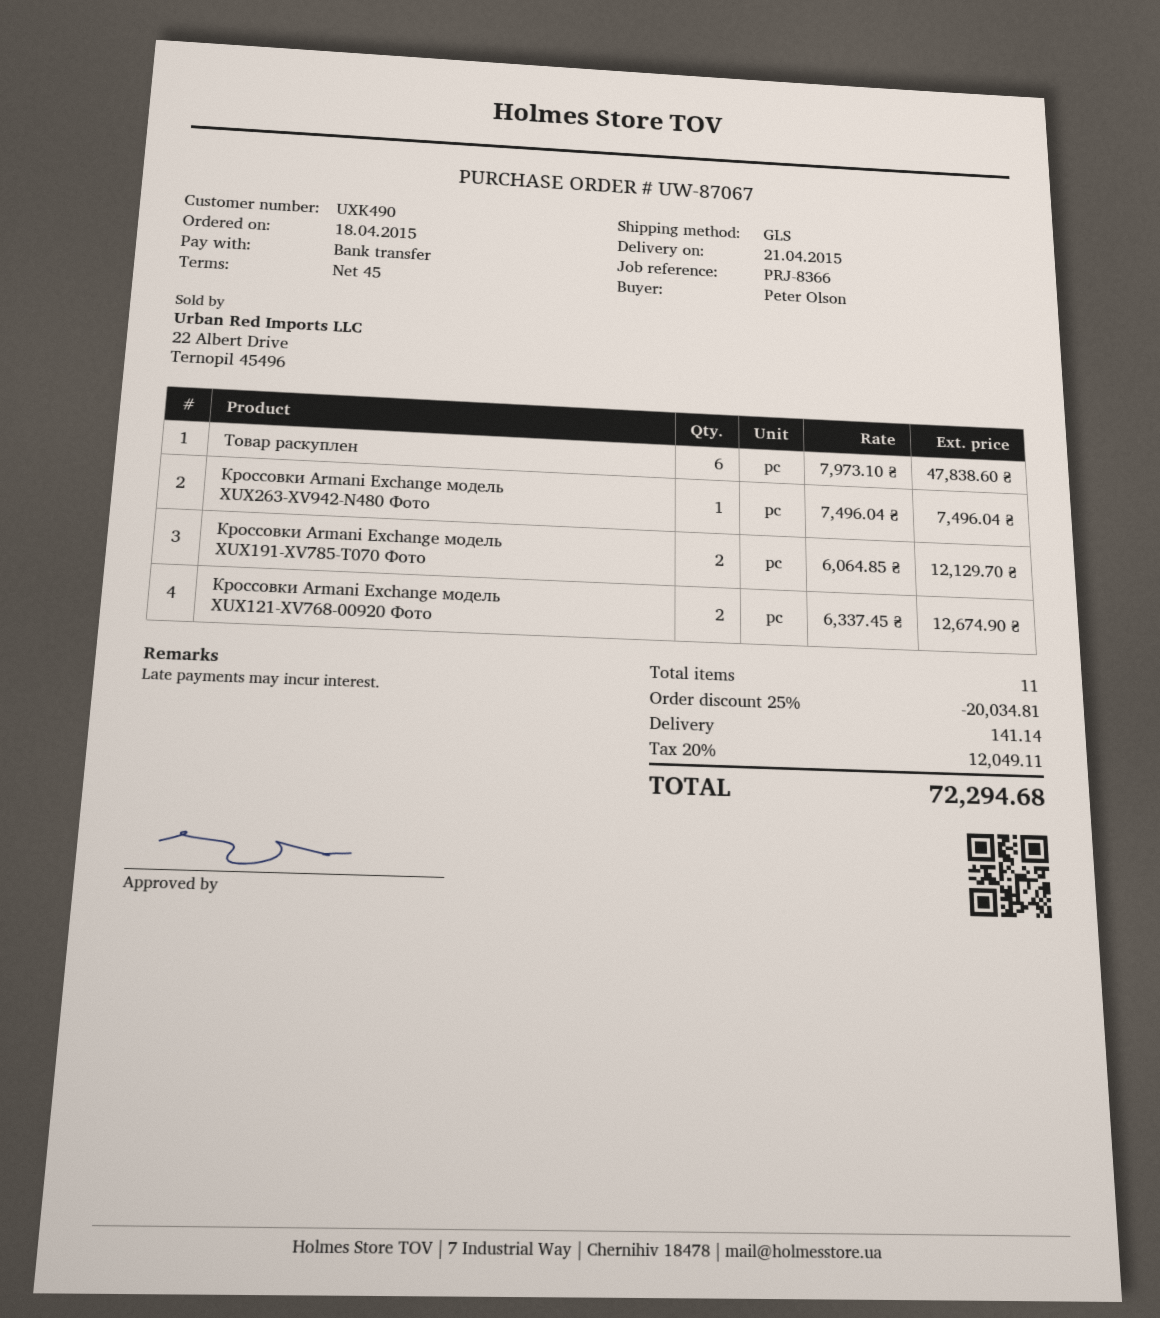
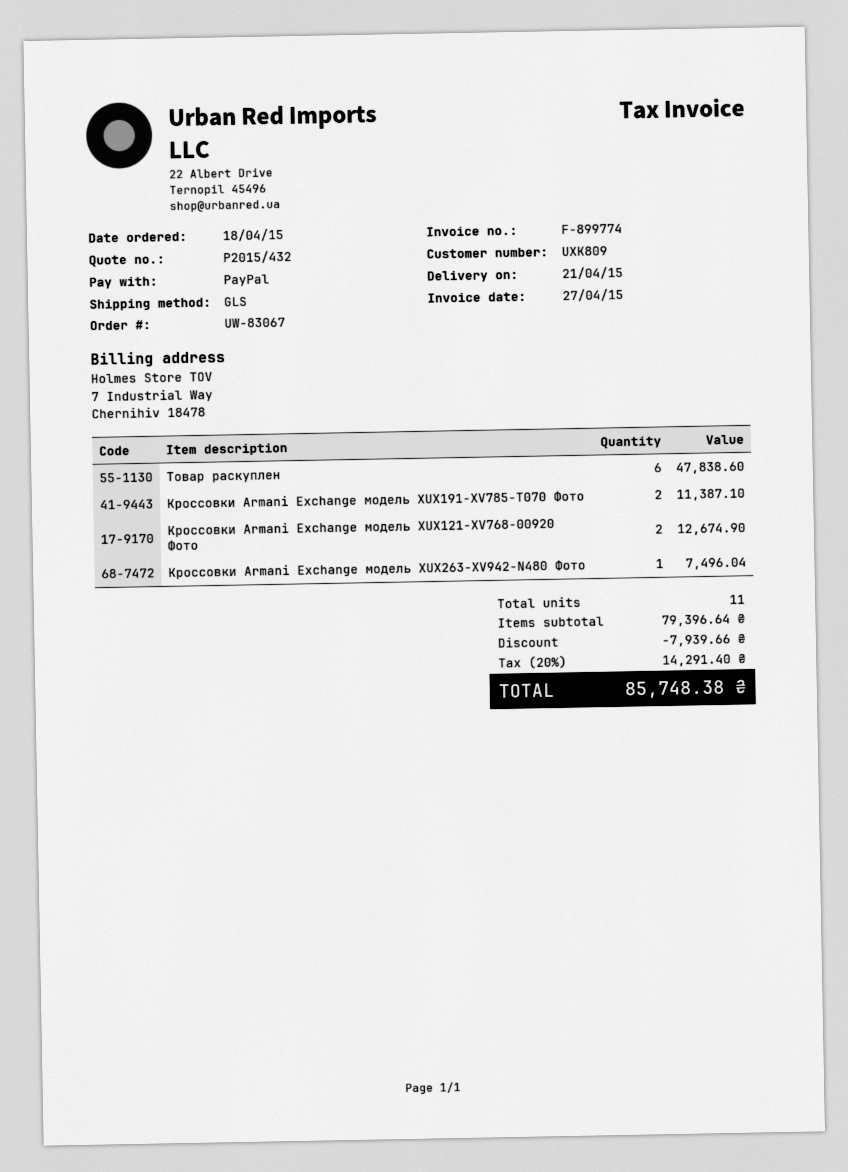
order number: UW-87067 -> UW-83067
customer number: UXK490 -> UXK809
payment method: bank transfer -> PayPal
Кроссовки Armani Exchange модель XUX191-XV785-T070 Фото: 2 for 12129.70 -> 2 for 11387.10
discount: 20034.81 -> 7939.66
shipping: 141.14 -> none
tax: 20% = 12049.11 -> 20% = 14291.40
total: 72294.68 -> 85748.38

